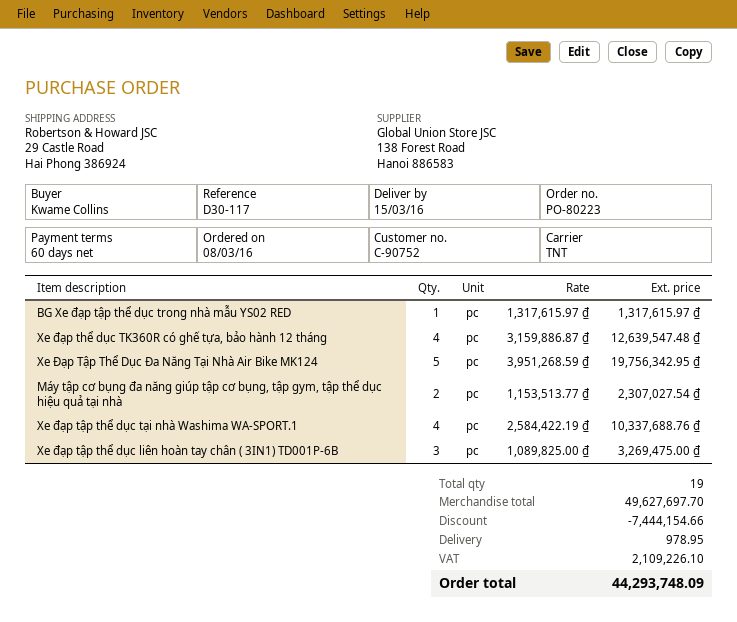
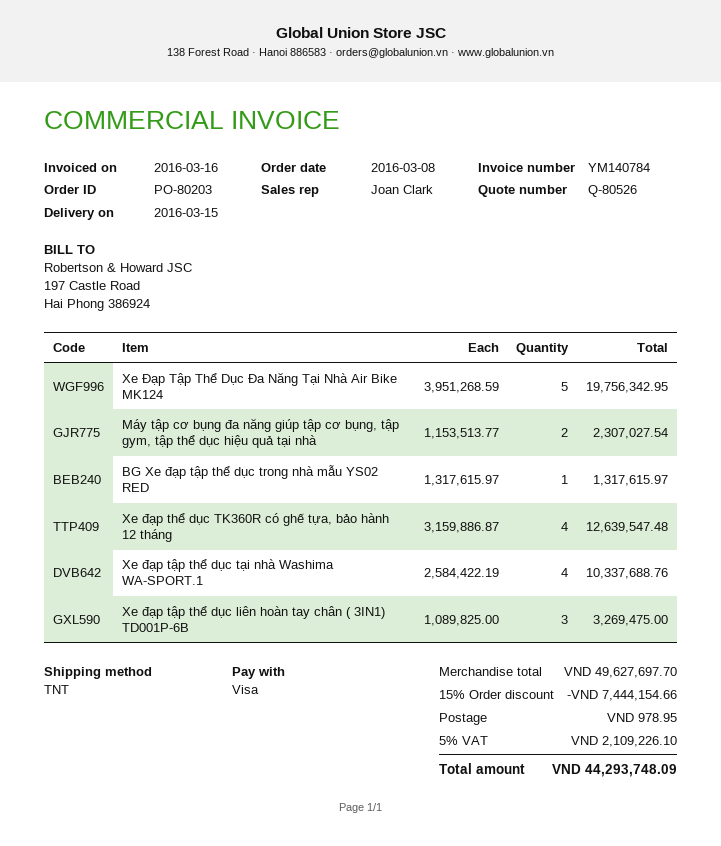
order number: PO-80223 -> PO-80203

